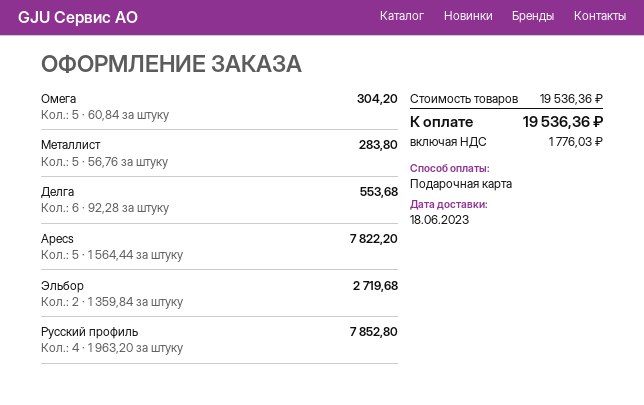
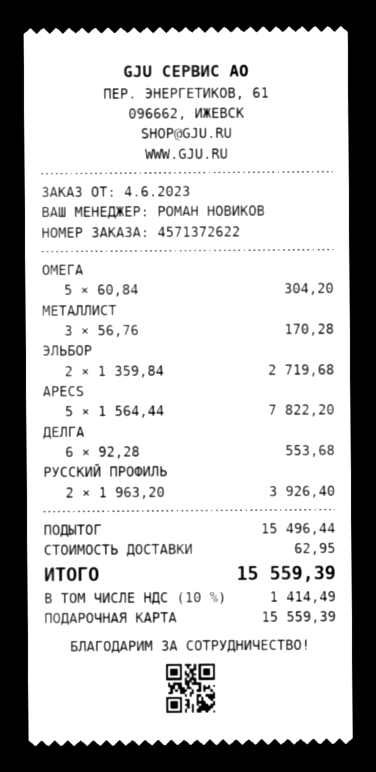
Металлист: 5 x 56.76 = 283.80 -> 3 x 56.76 = 170.28
Русский профиль: 4 x 1963.20 = 7852.80 -> 2 x 1963.20 = 3926.40
subtotal: 19536.36 -> 15496.44
shipping: none -> 62.95
tax: 1776.03 -> 1414.49
total: 19536.36 -> 15559.39

